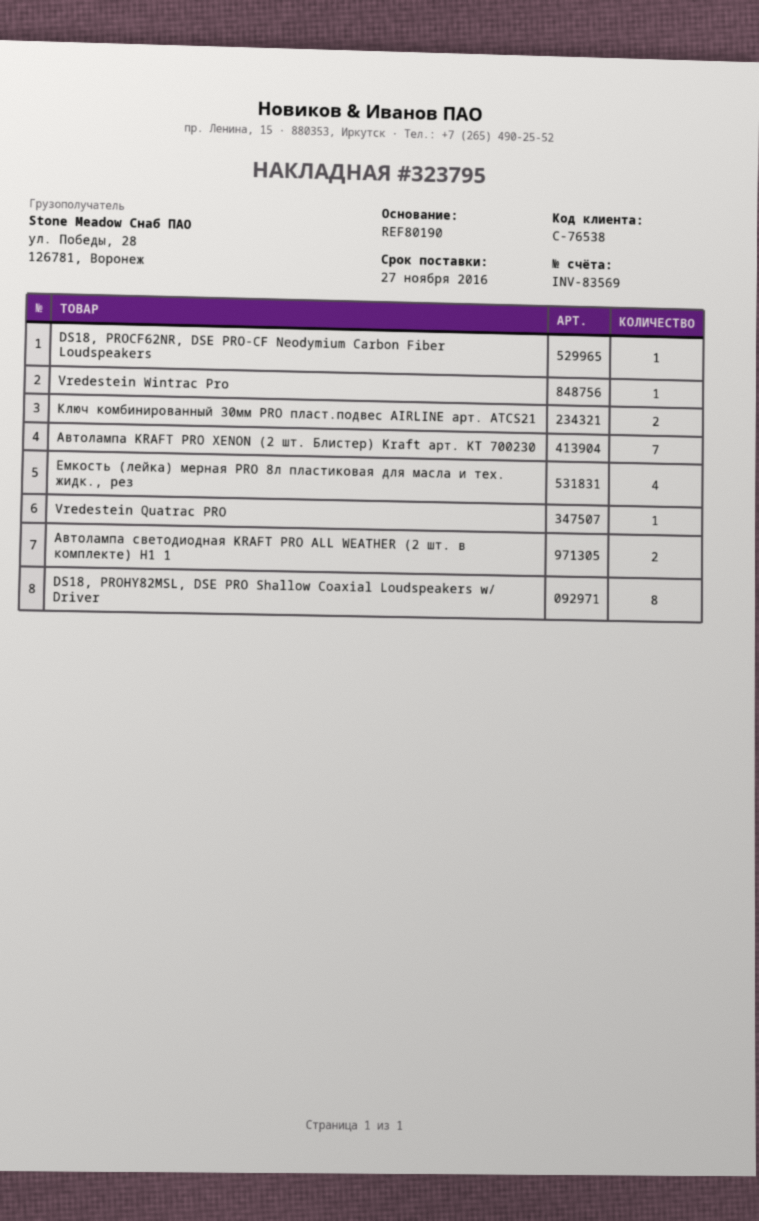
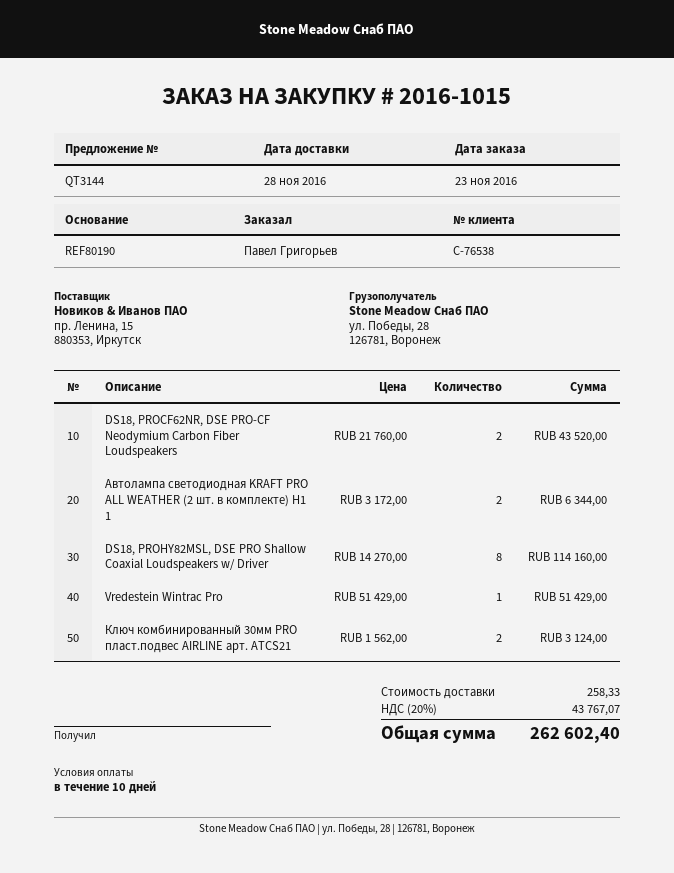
delivery date: 2016-11-27 -> 2016-11-28
DS18, PROCF62NR, DSE PRO-CF Neodymium Carbon Fiber Loudspeakers: 1 -> 2
Автолампа KRAFT PRO XENON (2 шт. Блистер) Kraft арт. KT 700230: 7 -> none
Емкость (лейка) мерная PRO 8л пластиковая для масла и тех. жидк., рез: 4 -> none
Vredestein Quatrac PRO: 1 -> none

